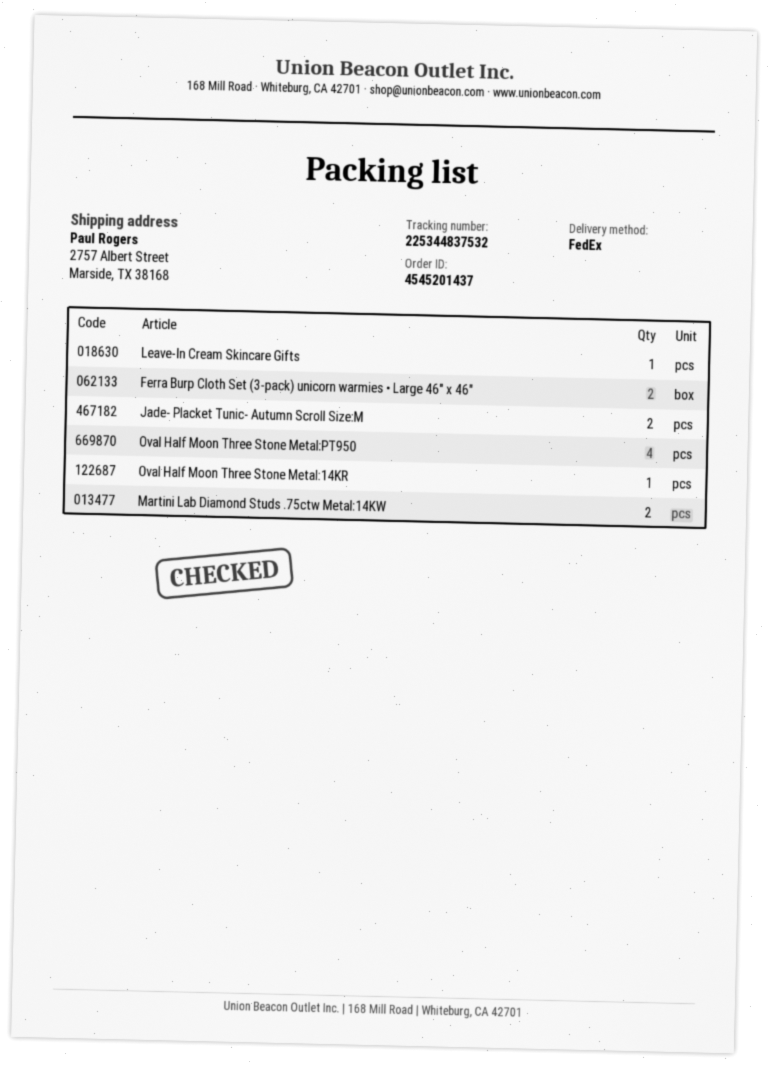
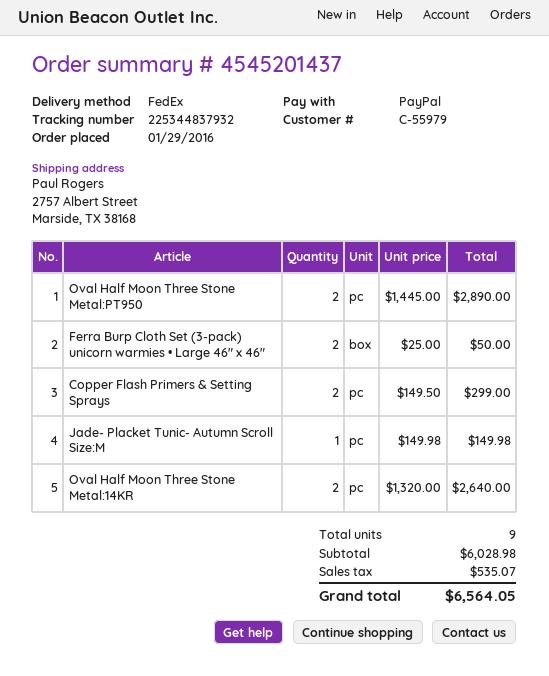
tracking number: 225344837532 -> 225344837932
Leave-In Cream Skincare Gifts: 1 -> none
Jade- Placket Tunic- Autumn Scroll Size:M: 2 -> 1
Oval Half Moon Three Stone Metal:PT950: 4 -> 2
Oval Half Moon Three Stone Metal:14KR: 1 -> 2
Martini Lab Diamond Studs .75ctw Metal:14KW: 2 -> none
Copper Flash Primers & Setting Sprays: none -> 2

